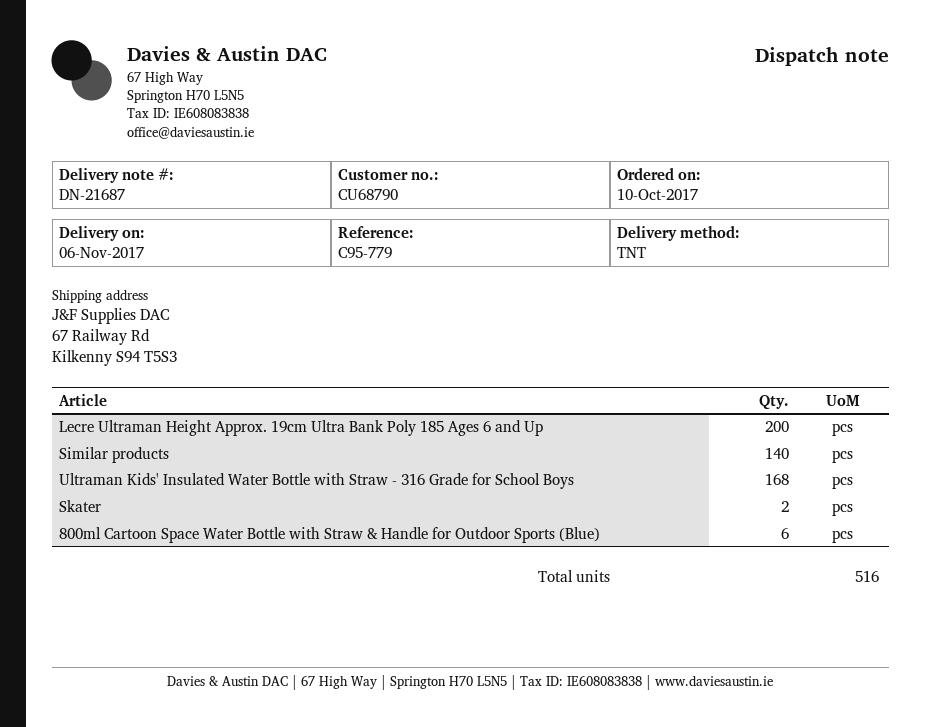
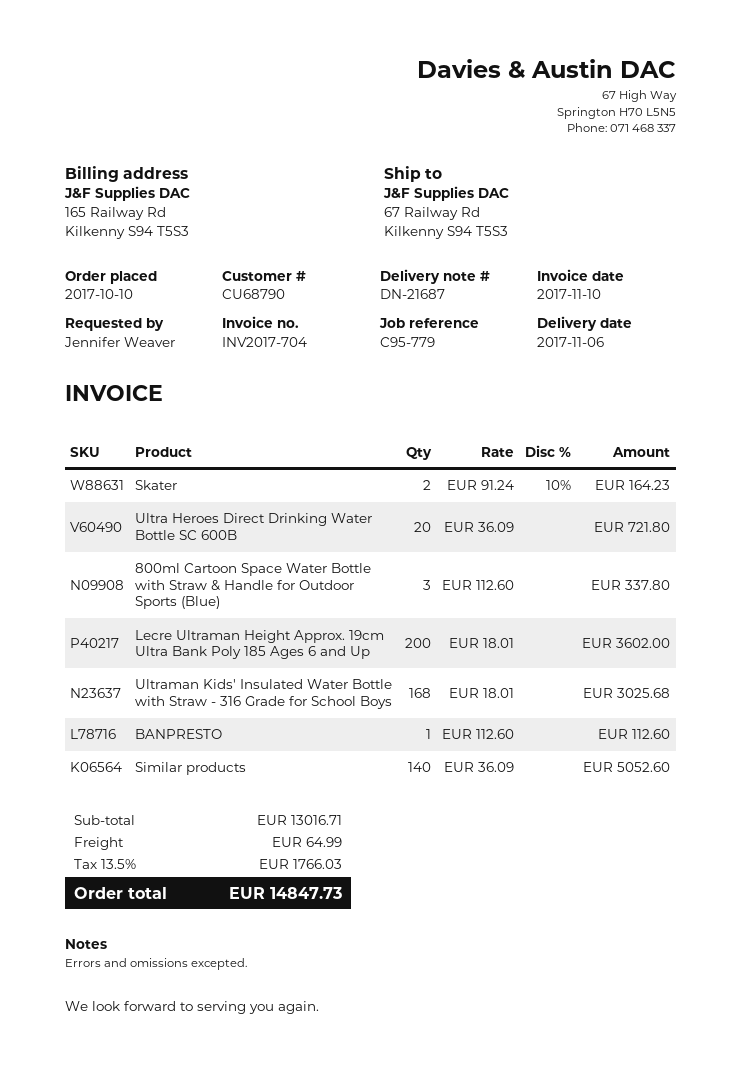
800ml Cartoon Space Water Bottle with Straw & Handle for Outdoor Sports (Blue): 6 -> 3
Ultra Heroes Direct Drinking Water Bottle SC 600B: none -> 20
BANPRESTO: none -> 1

